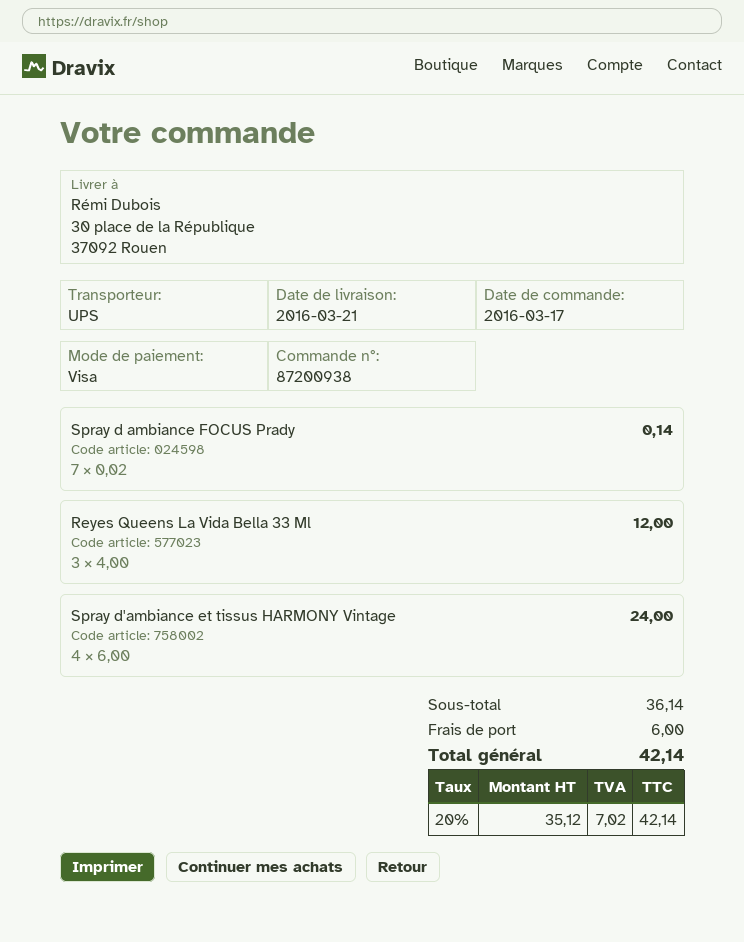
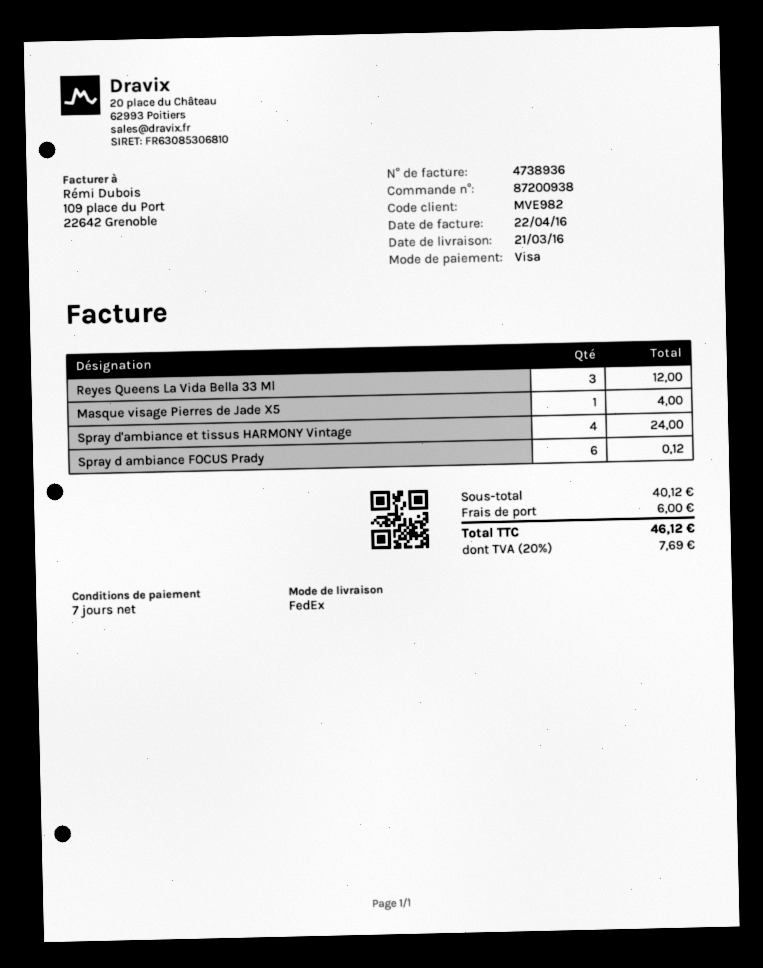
shipping method: UPS -> FedEx
Spray d ambiance FOCUS Prady: 7 for 0.14 -> 6 for 0.12
Masque visage Pierres de Jade X5: none -> 1 for 4.00
subtotal: 36.14 -> 40.12
tax: 20% = 7.02 -> 20% = 7.69
total: 42.14 -> 46.12

